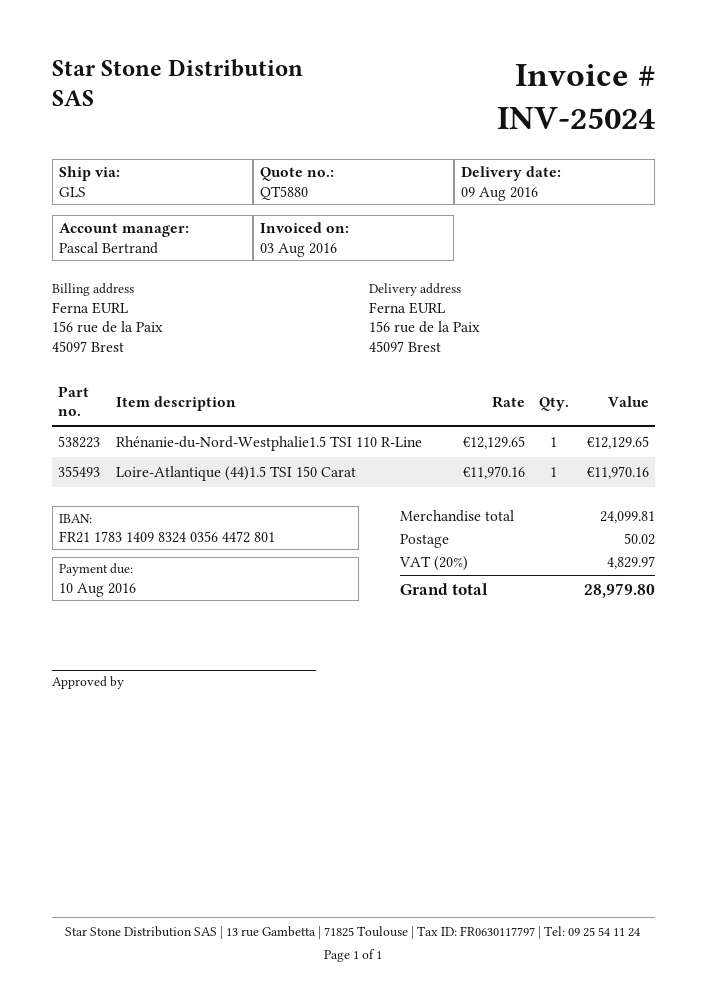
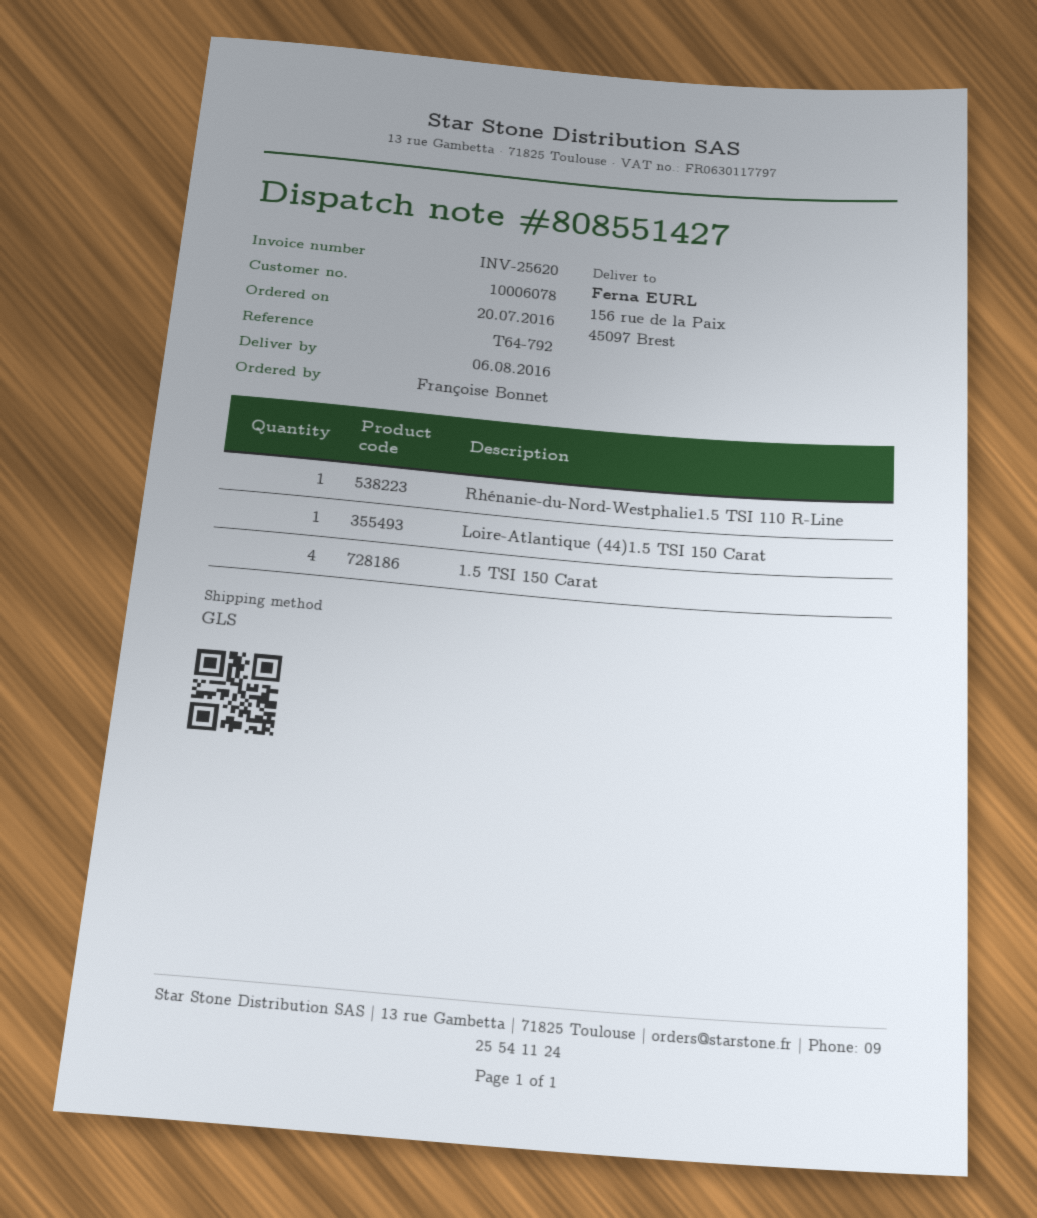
delivery date: 2016-08-09 -> 2016-08-06
invoice number: INV-25024 -> INV-25620
1.5 TSI 150 Carat: none -> 4

